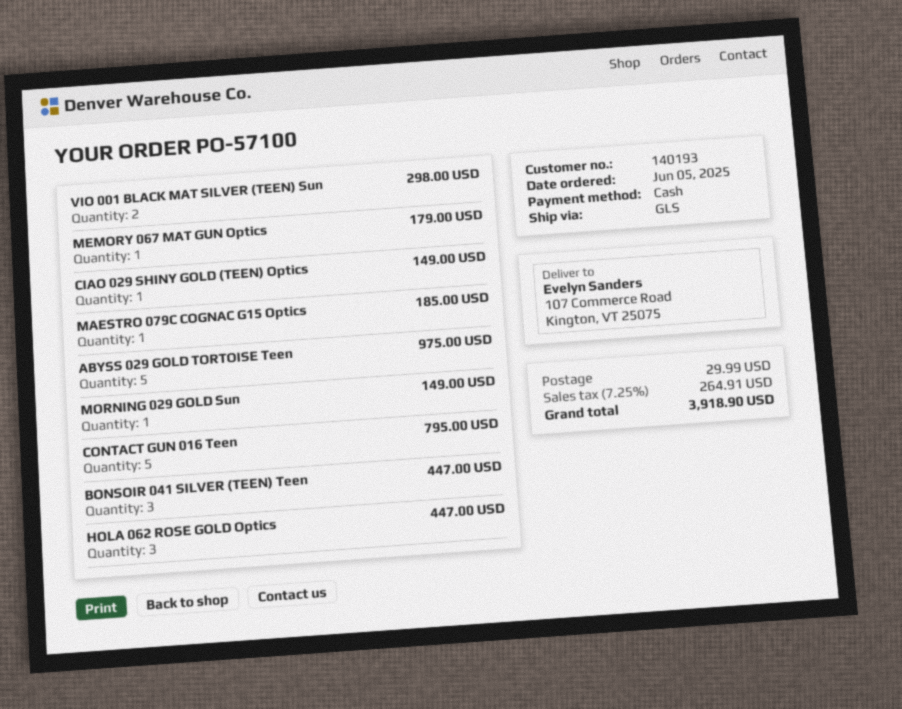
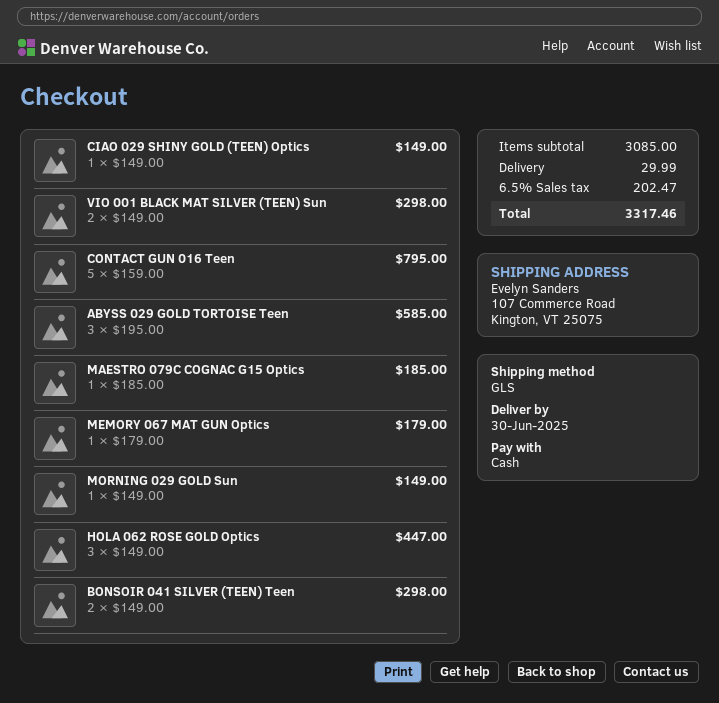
ABYSS 029 GOLD TORTOISE Teen: 5 for 975.00 -> 3 for 585.00
BONSOIR 041 SILVER (TEEN) Teen: 3 for 447.00 -> 2 for 298.00
tax: 7.25% = 264.91 -> 6.5% = 202.47
total: 3918.90 -> 3317.46

